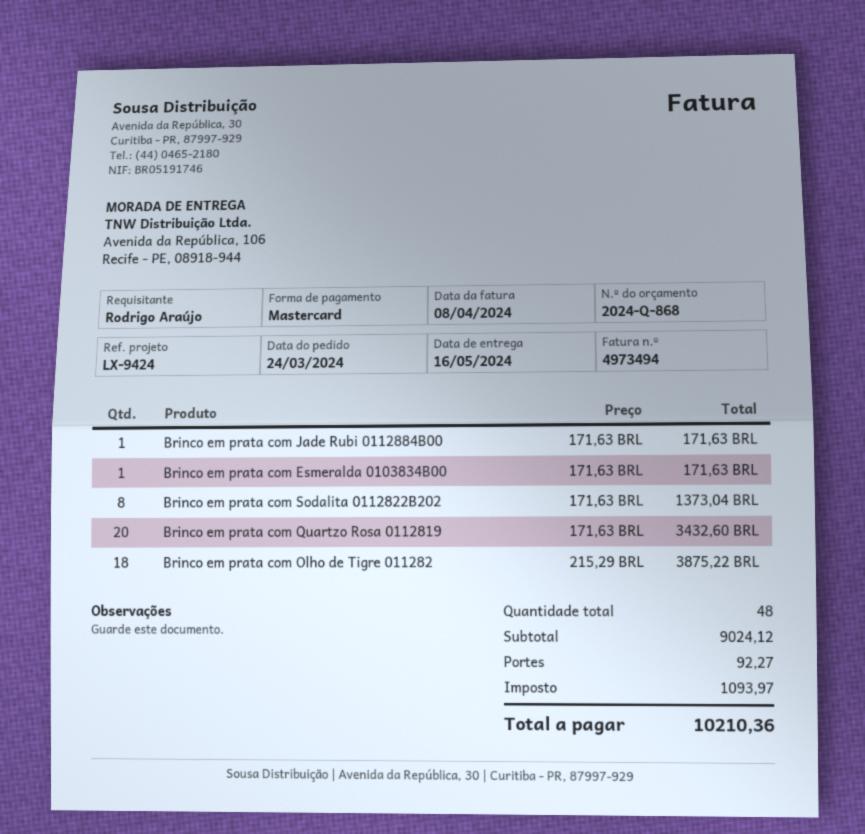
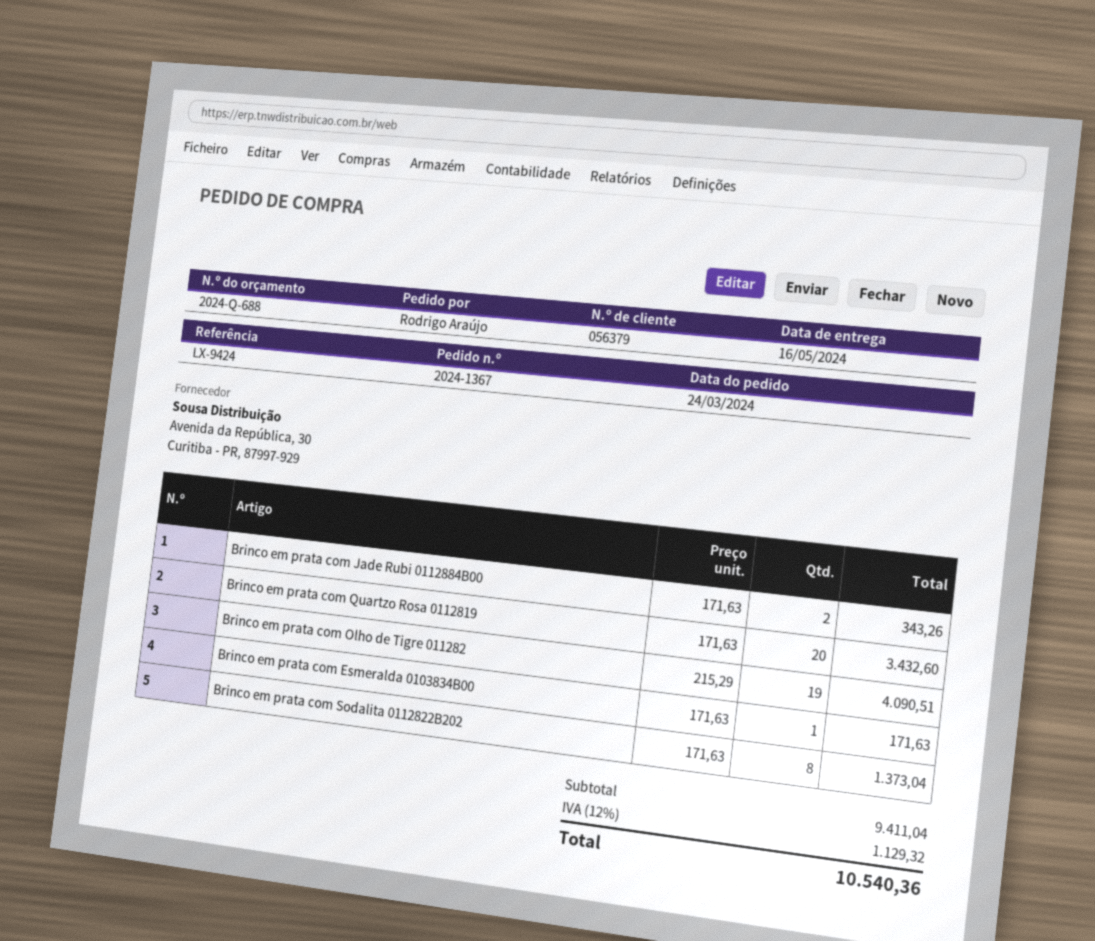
quote number: 2024-Q-868 -> 2024-Q-688
Brinco em prata com Jade Rubi 0112884B00: 1 x 171.63 = 171.63 -> 2 x 171.63 = 343.26
Brinco em prata com Olho de Tigre 011282: 18 x 215.29 = 3875.22 -> 19 x 215.29 = 4090.51
subtotal: 9024.12 -> 9411.04
shipping: 92.27 -> none
tax: 1093.97 -> 1129.32
total: 10210.36 -> 10540.36

